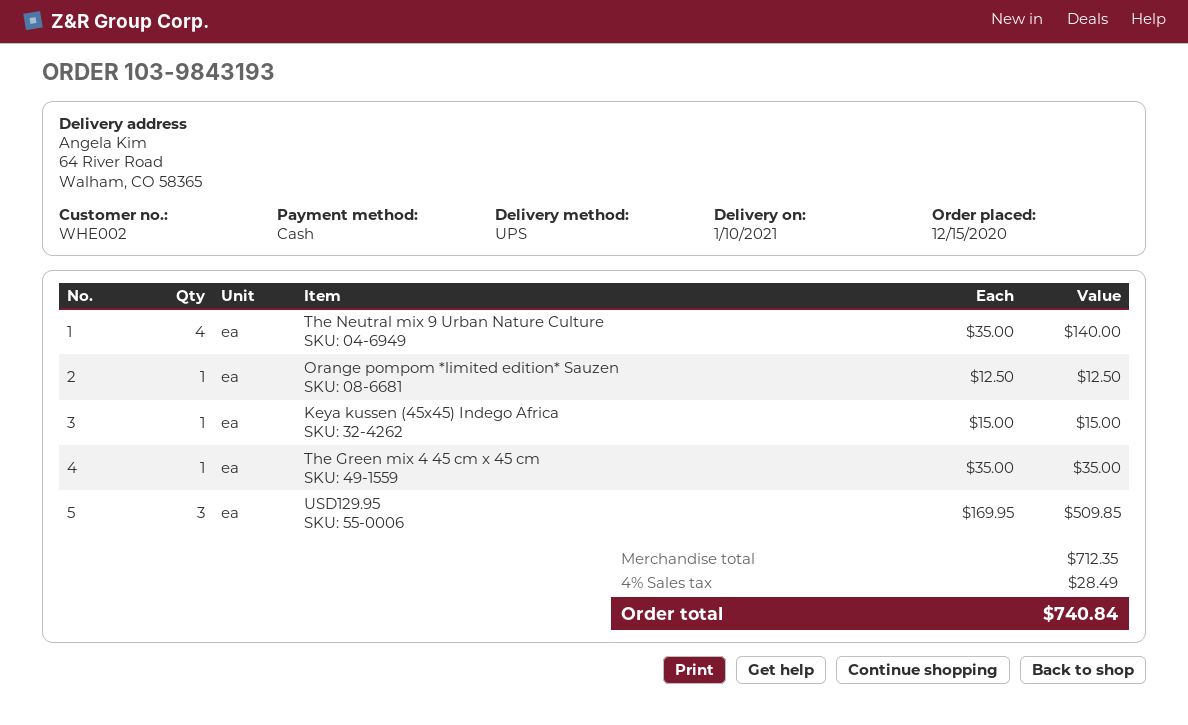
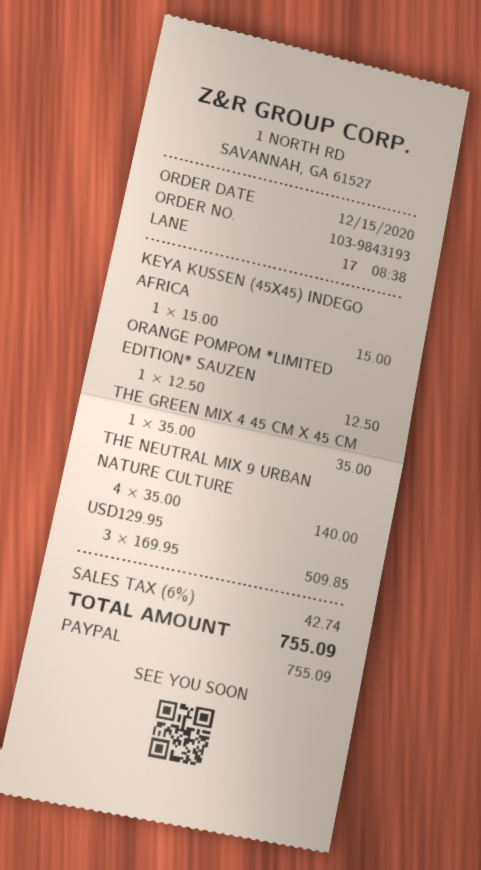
payment method: cash -> PayPal
tax: 4% = 28.49 -> 6% = 42.74
total: 740.84 -> 755.09

